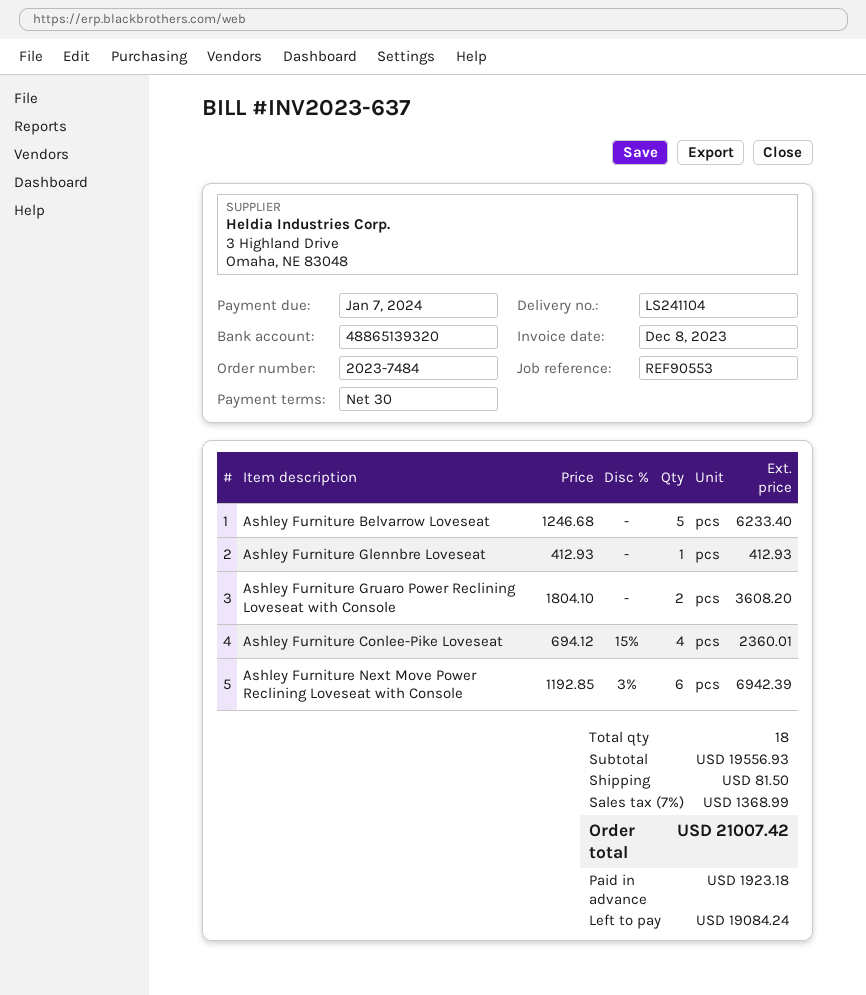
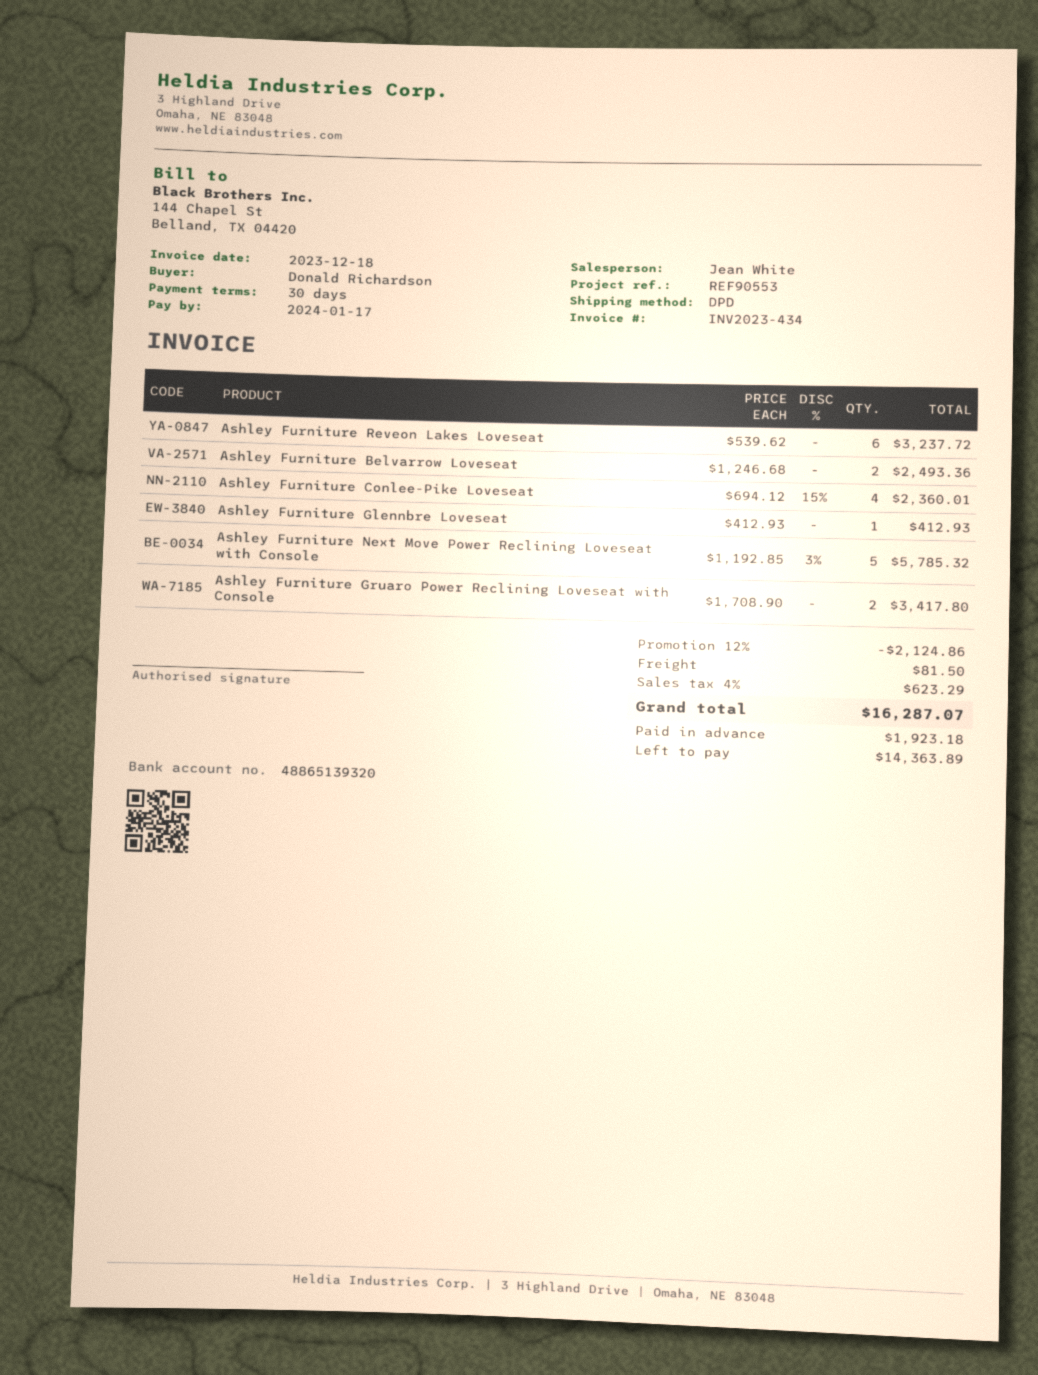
invoice number: INV2023-637 -> INV2023-434
invoice date: 2023-12-08 -> 2023-12-18
due date: 2024-01-07 -> 2024-01-17
Ashley Furniture Belvarrow Loveseat: 5 x 1246.68 = 6233.40 -> 2 x 1246.68 = 2493.36
Ashley Furniture Gruaro Power Reclining Loveseat with Console: 2 x 1804.10 = 3608.20 -> 2 x 1708.90 = 3417.80
Ashley Furniture Next Move Power Reclining Loveseat with Console: 6 x 1192.85 - 3% = 6942.39 -> 5 x 1192.85 - 3% = 5785.32
Ashley Furniture Reveon Lakes Loveseat: none -> 6 x 539.62 = 3237.72
discount: none -> 12% = 2124.86
tax: 7% = 1368.99 -> 4% = 623.29
total: 21007.42 -> 16287.07
balance: 19084.24 -> 14363.89

